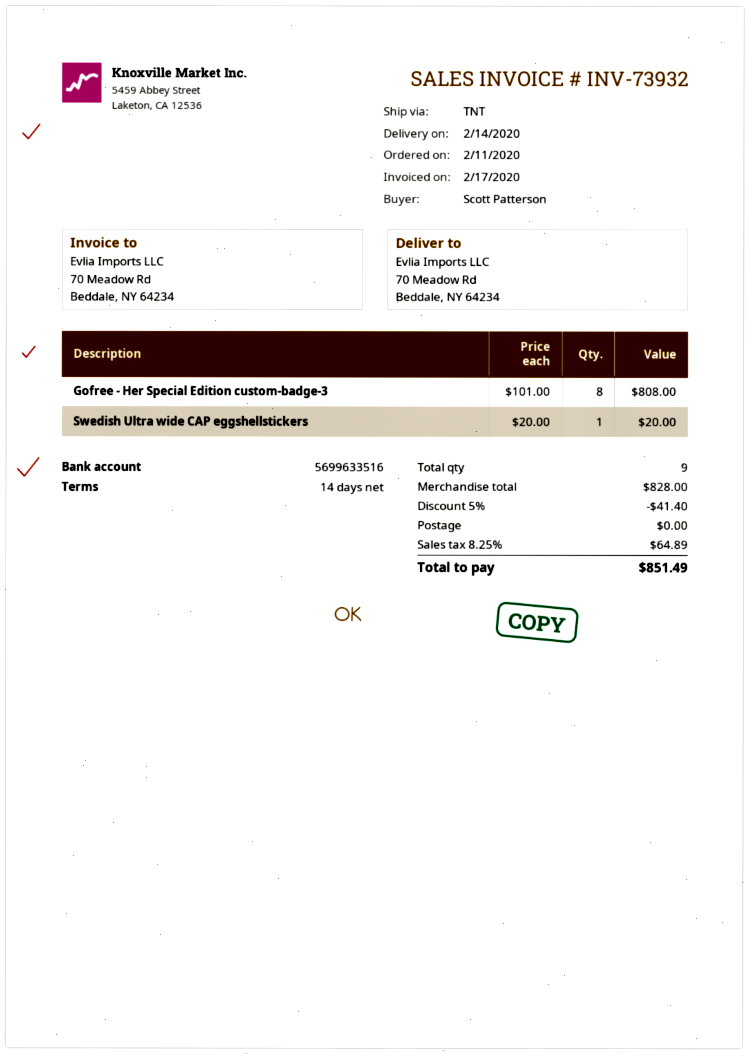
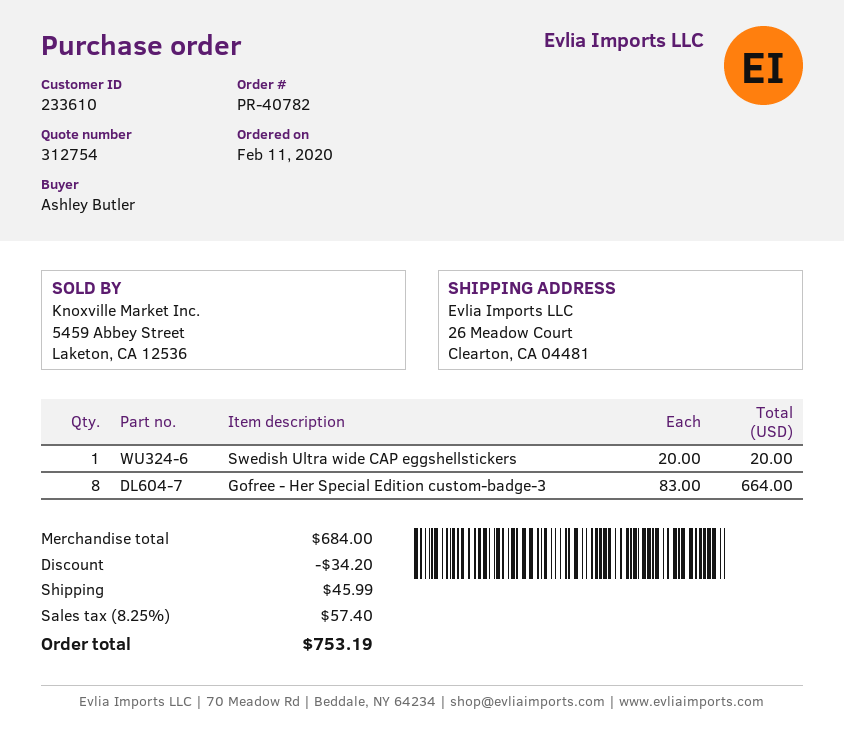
ordered by: Scott Patterson -> Ashley Butler
ship to: 70 Meadow Rd, Beddale, NY 64234 -> 26 Meadow Court, Clearton, CA 04481
Gofree - Her Special Edition custom-badge-3: 8 x 101.00 = 808.00 -> 8 x 83.00 = 664.00
subtotal: 828.00 -> 684.00
discount: 41.40 -> 34.20
shipping: 0.00 -> 45.99
tax: 8.25% = 64.89 -> 8.25% = 57.40
total: 851.49 -> 753.19

